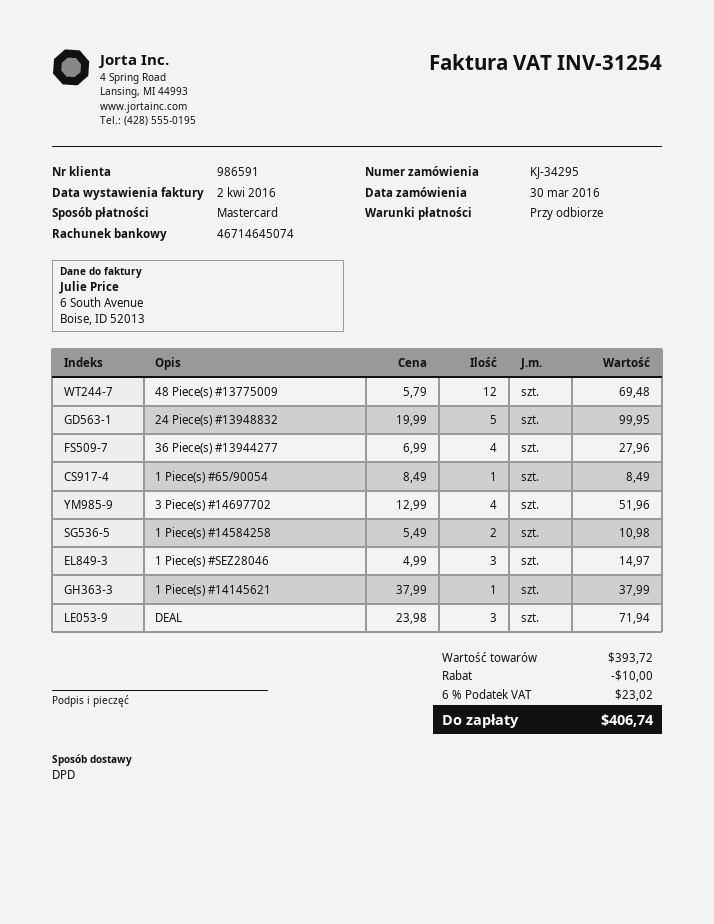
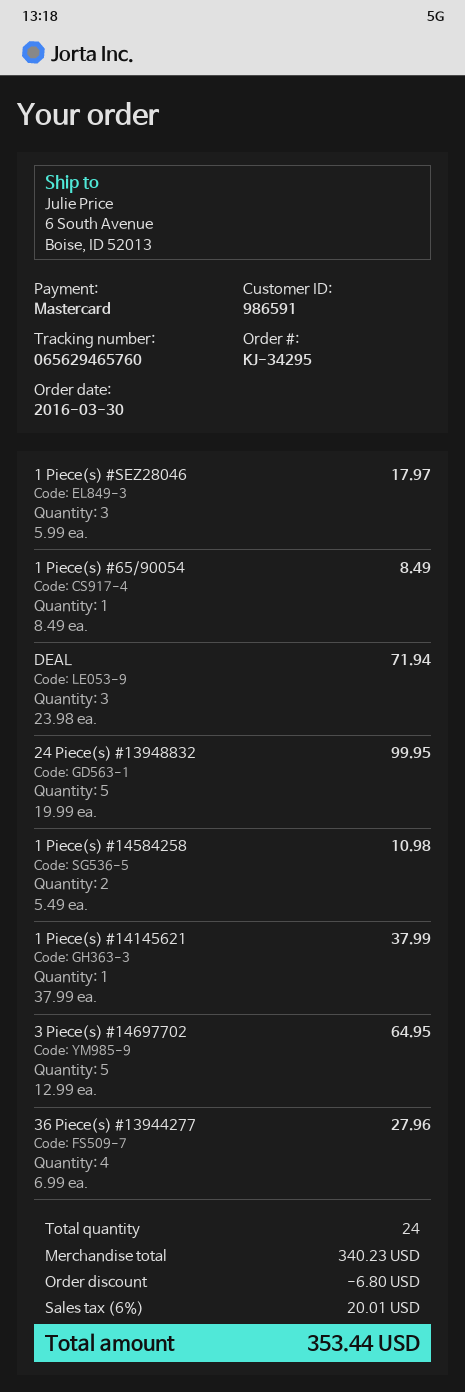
48 Piece(s) #13775009: 12 x 5.79 = 69.48 -> none
3 Piece(s) #14697702: 4 x 12.99 = 51.96 -> 5 x 12.99 = 64.95
1 Piece(s) #SEZ28046: 3 x 4.99 = 14.97 -> 3 x 5.99 = 17.97
subtotal: 393.72 -> 340.23
discount: 10.00 -> 6.80
tax: 6% = 23.02 -> 6% = 20.01
total: 406.74 -> 353.44

